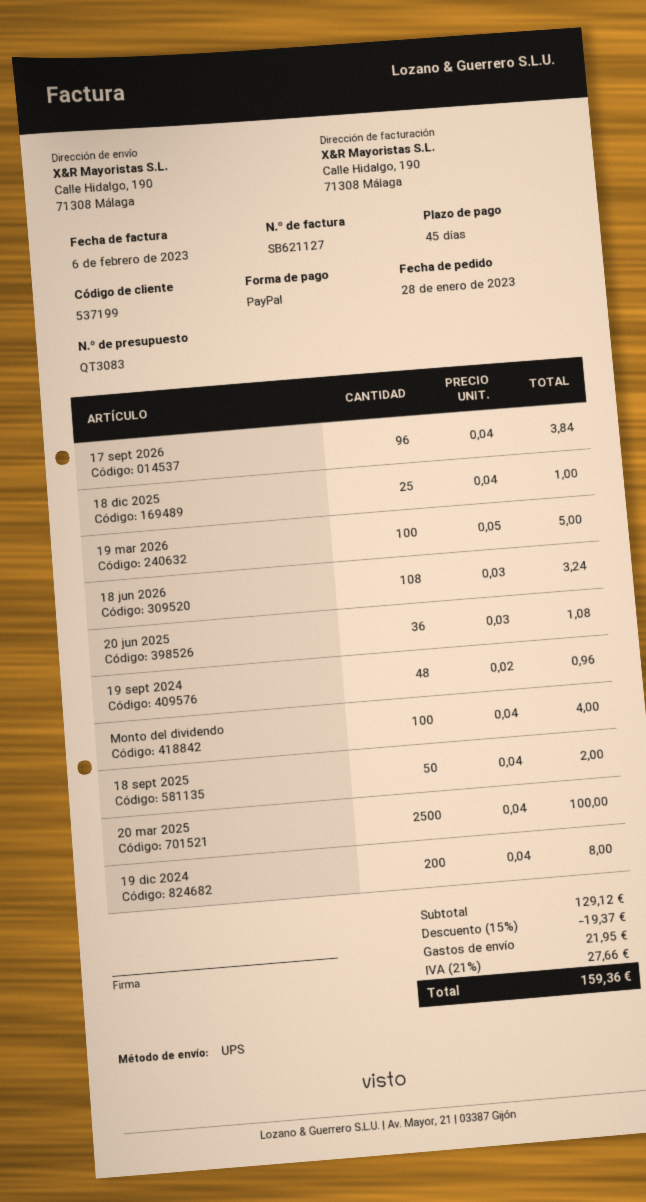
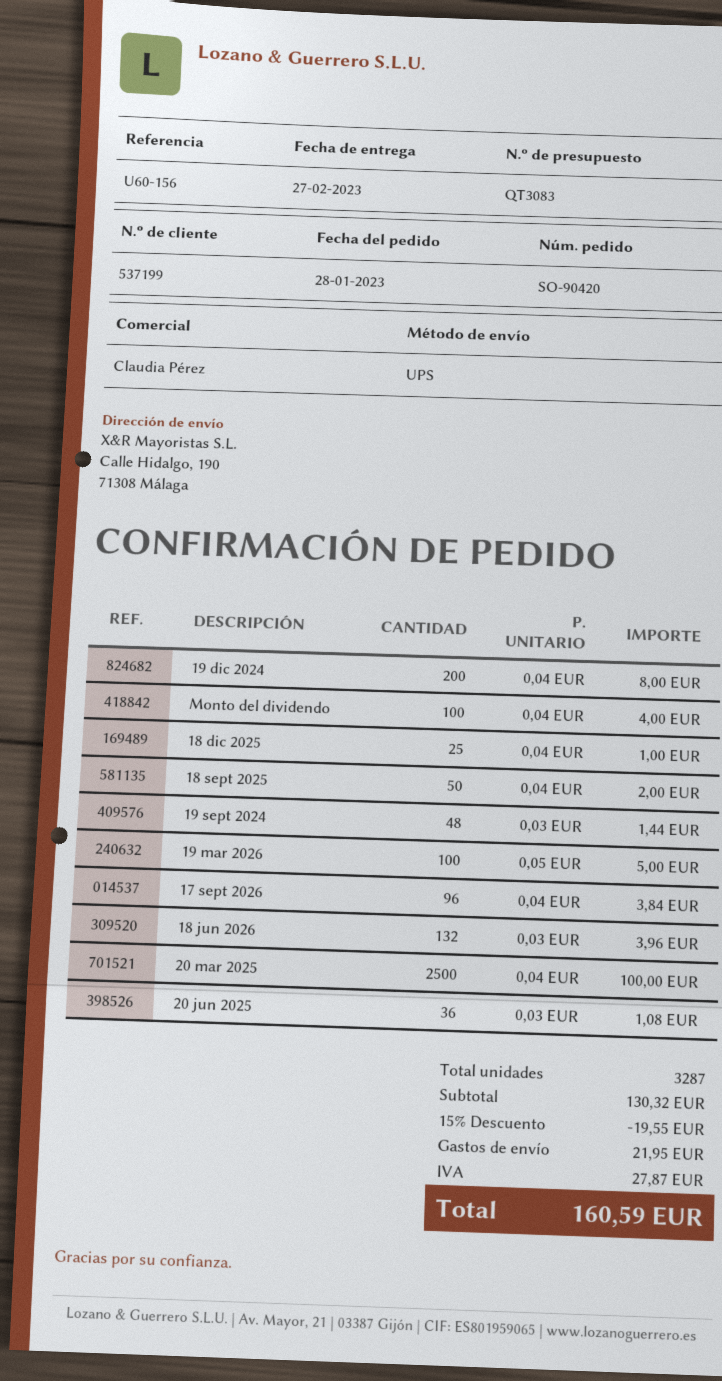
18 jun 2026: 108 x 0.03 = 3.24 -> 132 x 0.03 = 3.96
19 sept 2024: 48 x 0.02 = 0.96 -> 48 x 0.03 = 1.44
subtotal: 129.12 -> 130.32
discount: 15% = 19.37 -> 15% = 19.55
tax: 27.66 -> 27.87
total: 159.36 -> 160.59

